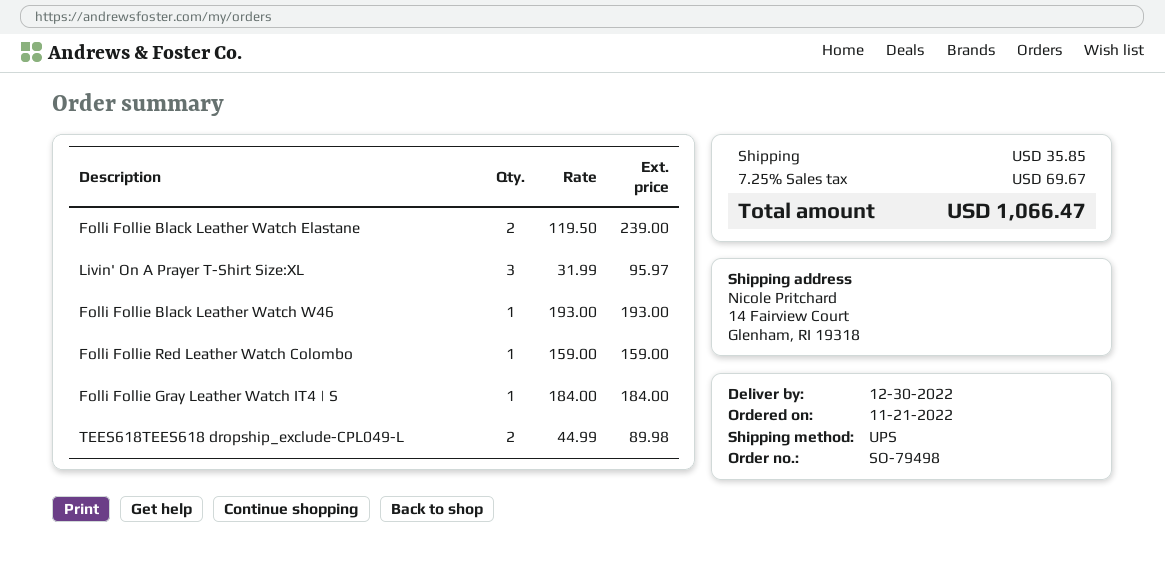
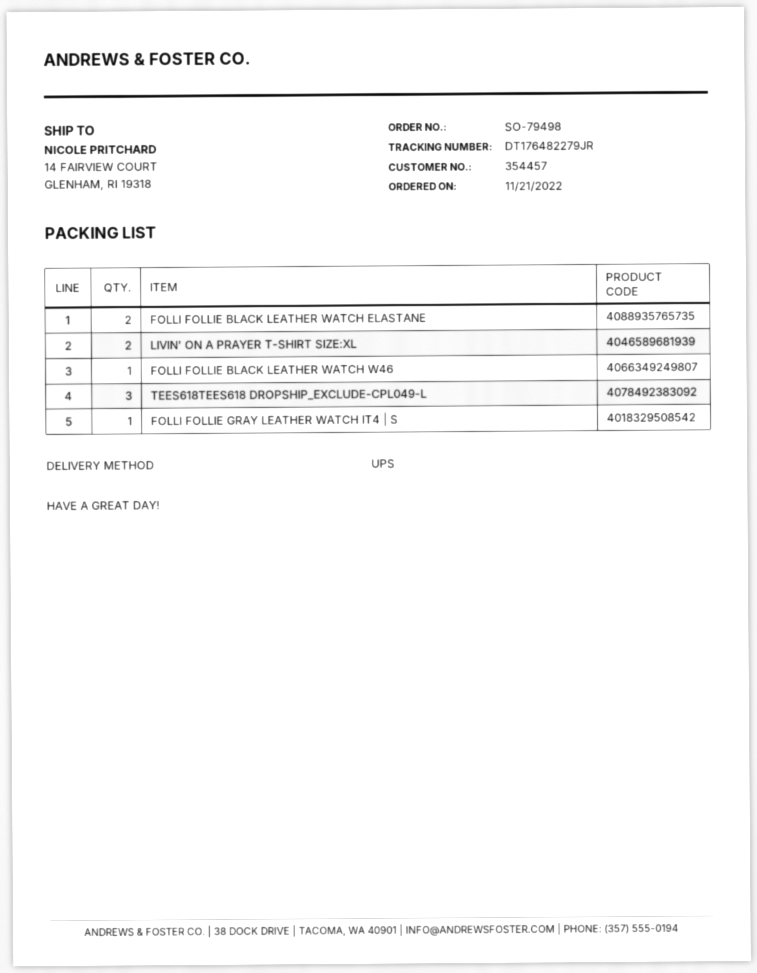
Livin' On A Prayer T-Shirt Size:XL: 3 -> 2
Folli Follie Red Leather Watch Colombo: 1 -> none
TEES618TEES618 dropship_exclude-CPL049-L: 2 -> 3

